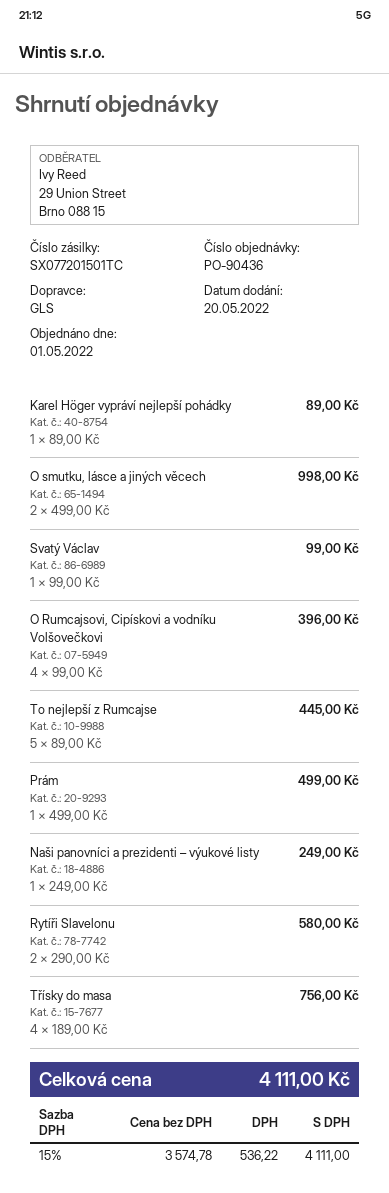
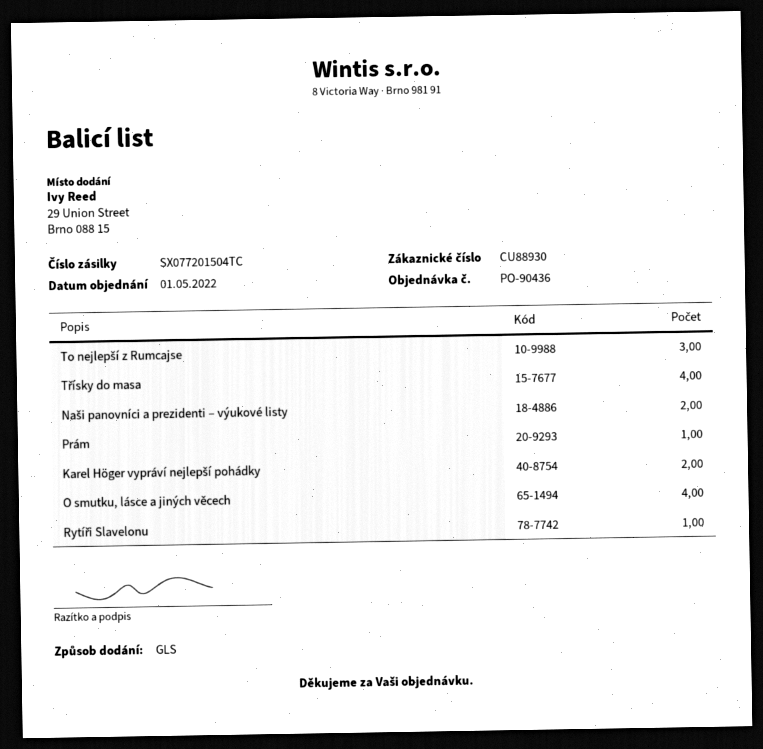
tracking number: SX077201501TC -> SX077201504TC
Karel Höger vypráví nejlepší pohádky: 1 -> 2
O smutku, lásce a jiných věcech: 2 -> 4
Svatý Václav: 1 -> none
O Rumcajsovi, Cipískovi a vodníku Volšovečkovi: 4 -> none
To nejlepší z Rumcajse: 5 -> 3
Naši panovníci a prezidenti – výukové listy: 1 -> 2
Rytíři Slavelonu: 2 -> 1

